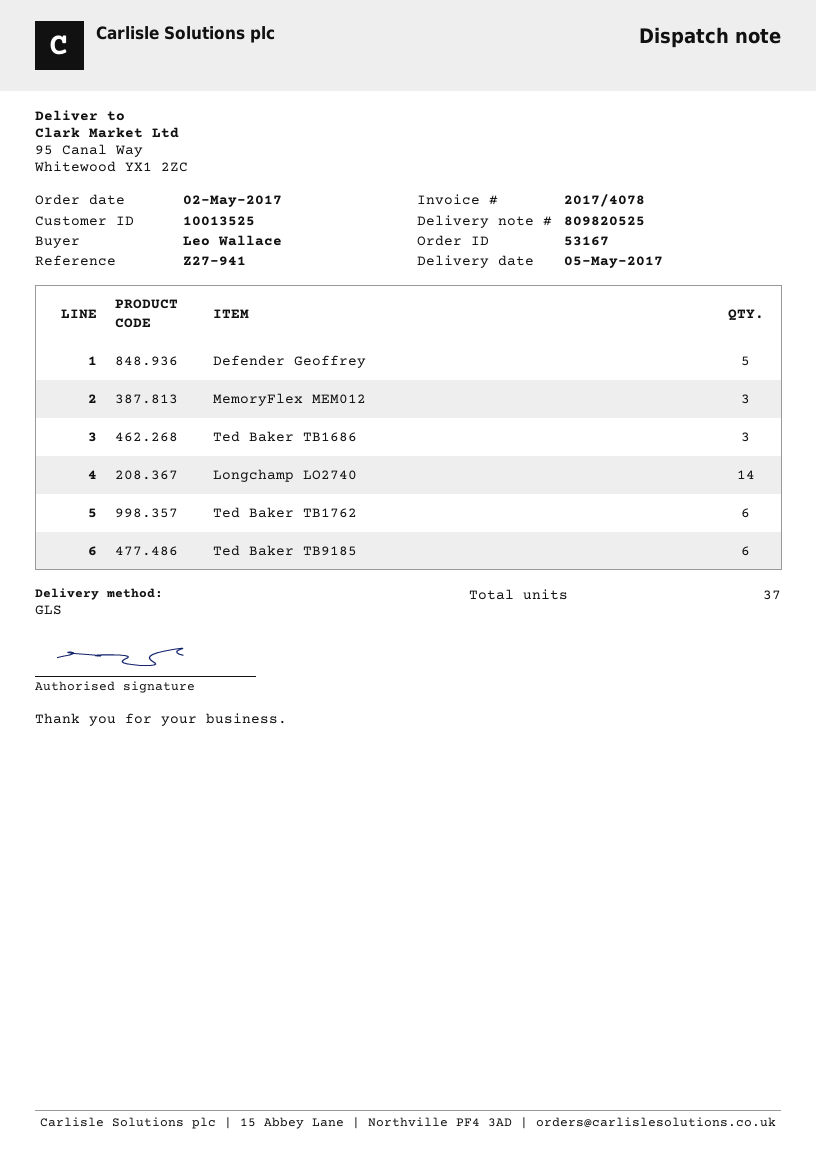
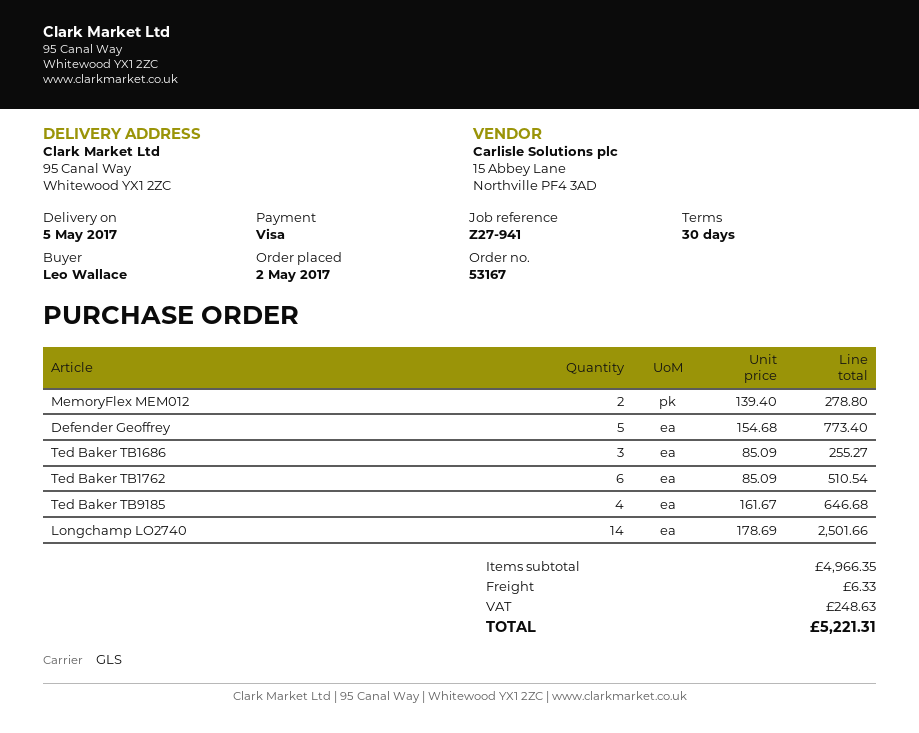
MemoryFlex MEM012: 3 -> 2
Ted Baker TB9185: 6 -> 4

